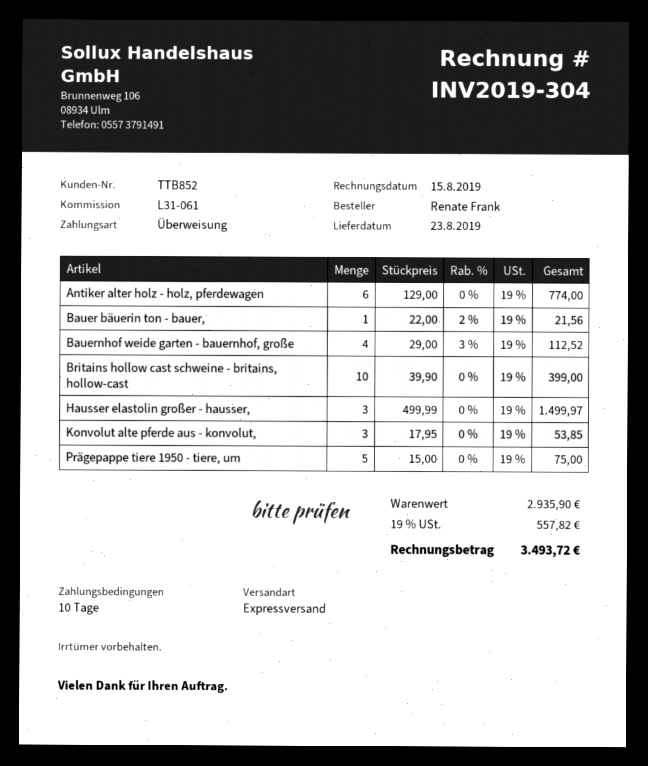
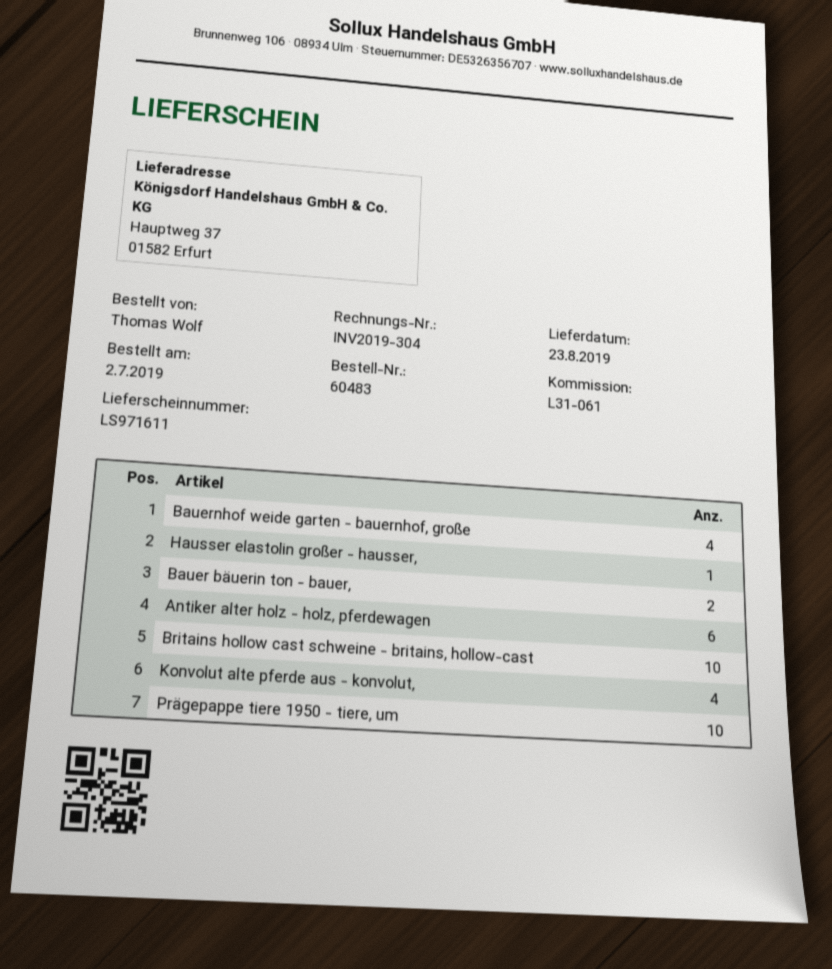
ordered by: Renate Frank -> Thomas Wolf
Bauer bäuerin ton - bauer,: 1 -> 2
Hausser elastolin großer - hausser,: 3 -> 1
Konvolut alte pferde aus - konvolut,: 3 -> 4
Prägepappe tiere 1950 - tiere, um: 5 -> 10

